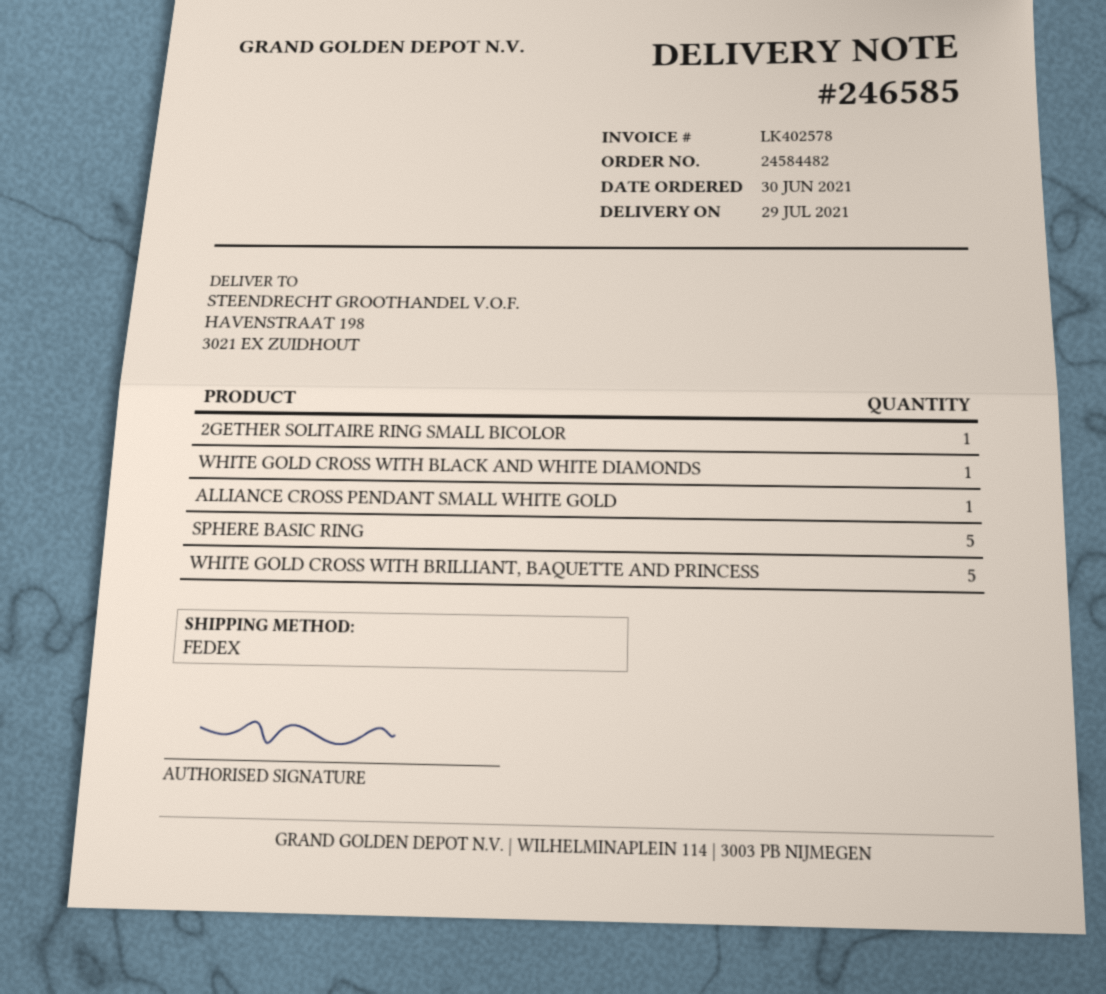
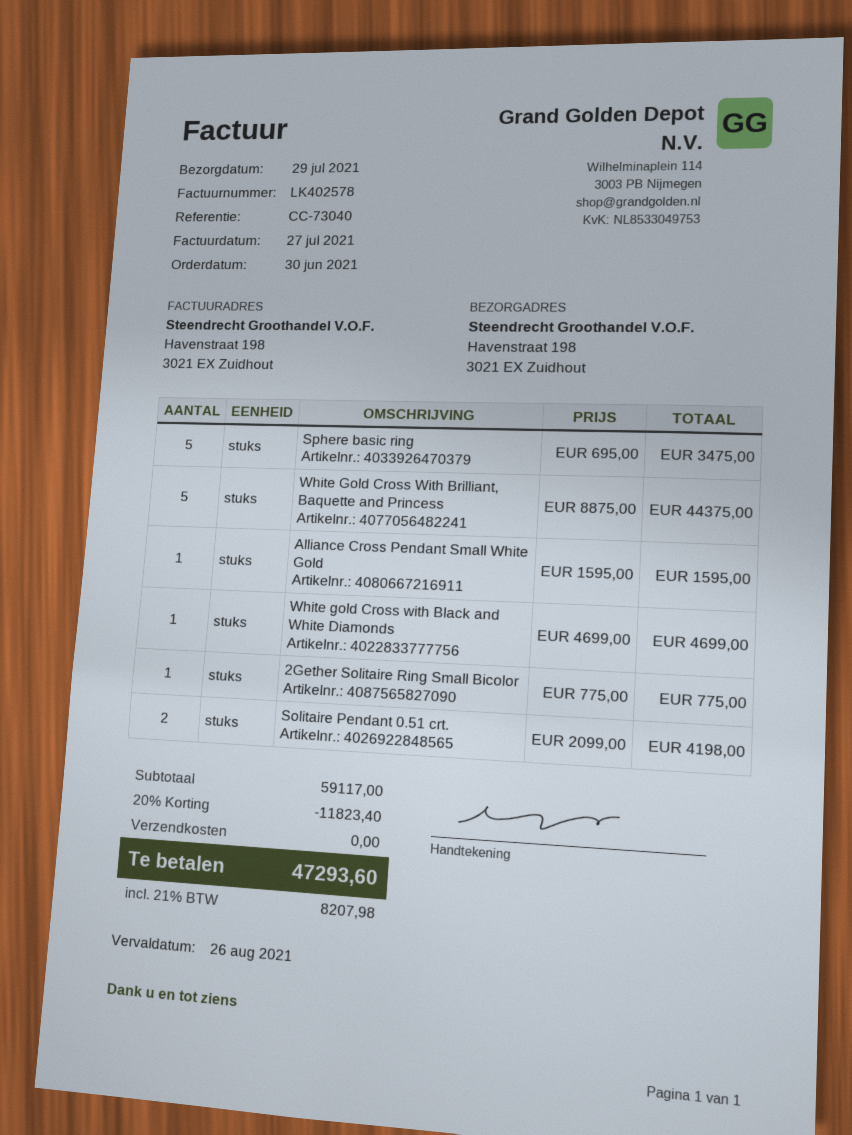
Solitaire Pendant 0.51 crt.: none -> 2

